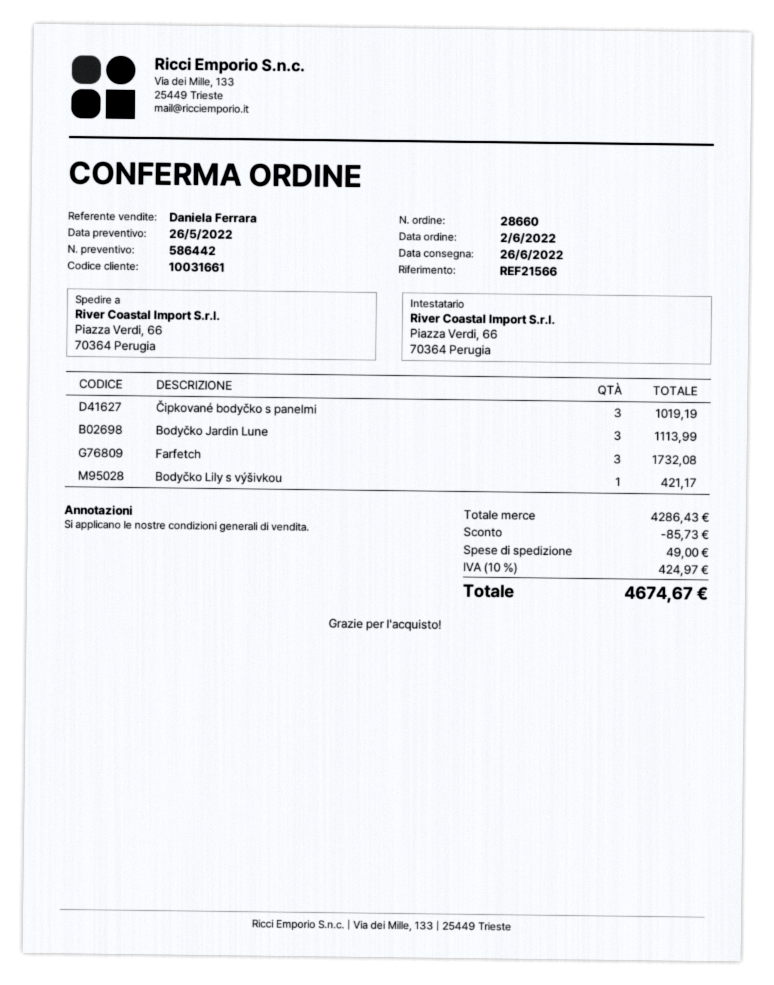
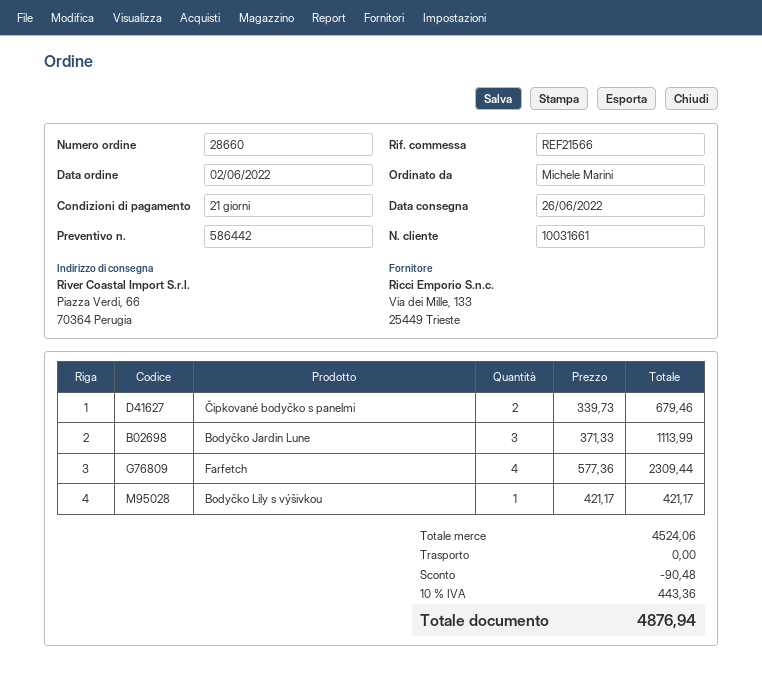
Čipkované bodyčko s panelmi: 3 for 1019.19 -> 2 for 679.46
Farfetch: 3 for 1732.08 -> 4 for 2309.44
subtotal: 4286.43 -> 4524.06
discount: 85.73 -> 90.48
shipping: 49.00 -> 0.00
tax: 10% = 424.97 -> 10% = 443.36
total: 4674.67 -> 4876.94

